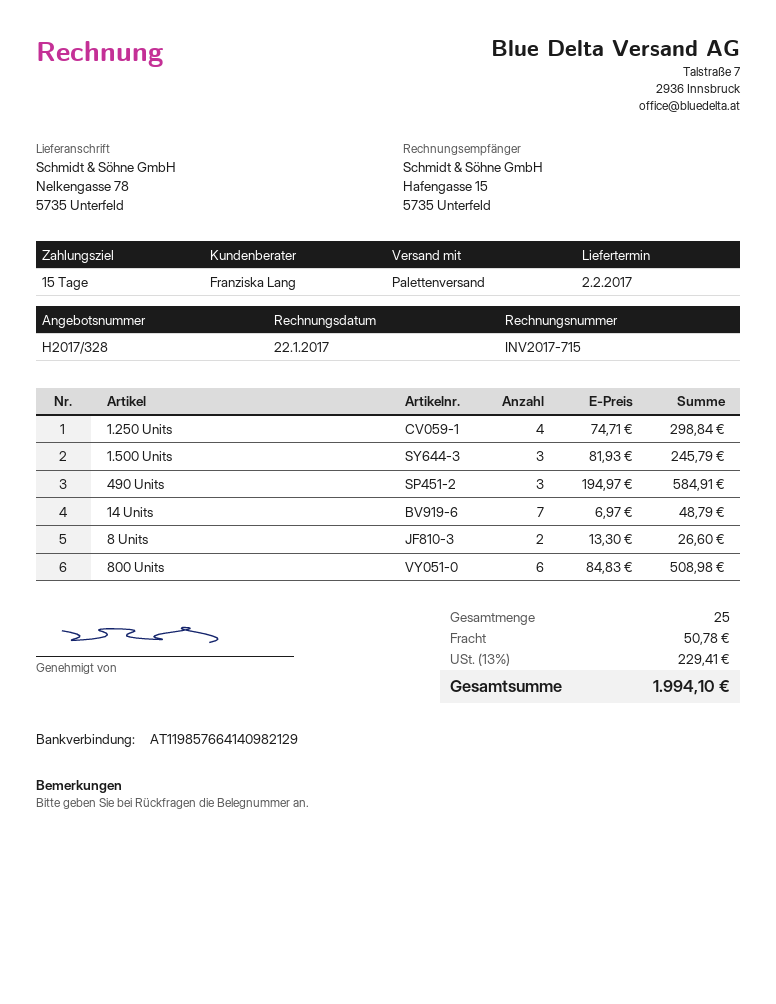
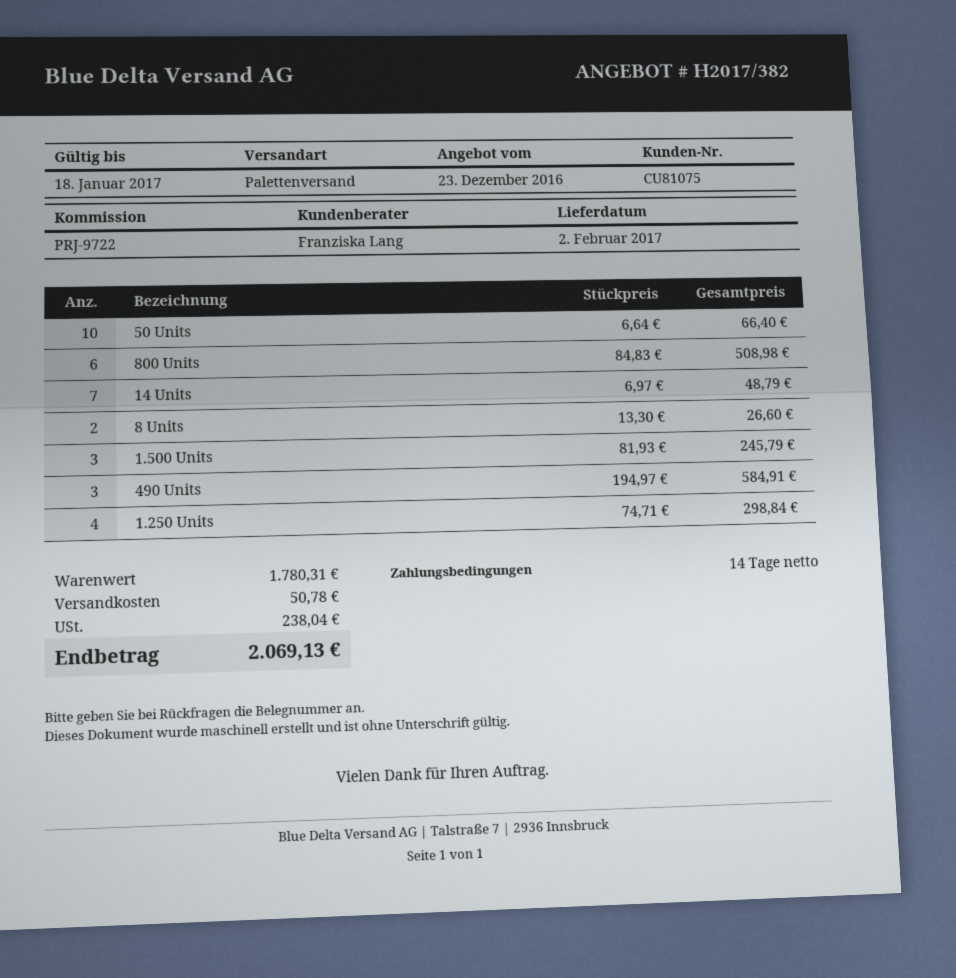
quote number: H2017/328 -> H2017/382
payment terms: 15 days -> 14 days
50 Units: none -> 10 x 6.64 = 66.40
tax: 229.41 -> 238.04
total: 1994.10 -> 2069.13

